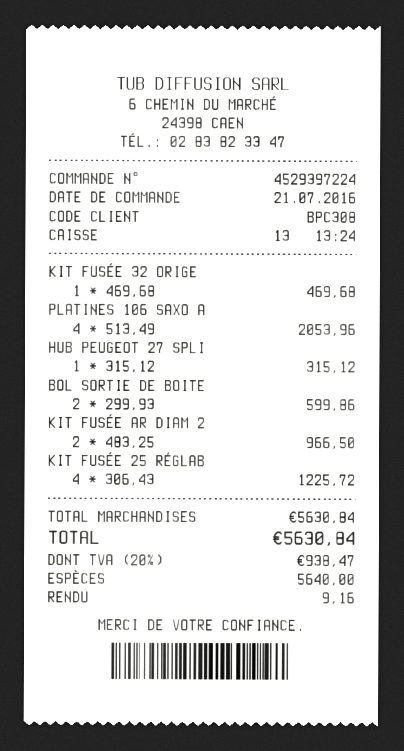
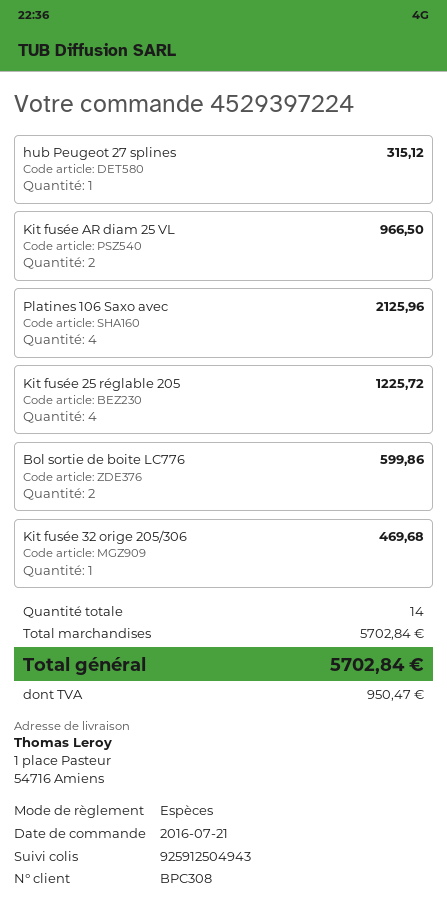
PLATINES 106 SAXO A: 4 for 2053.96 -> 4 for 2125.96
subtotal: 5630.84 -> 5702.84
tax: 938.47 -> 950.47
total: 5630.84 -> 5702.84

